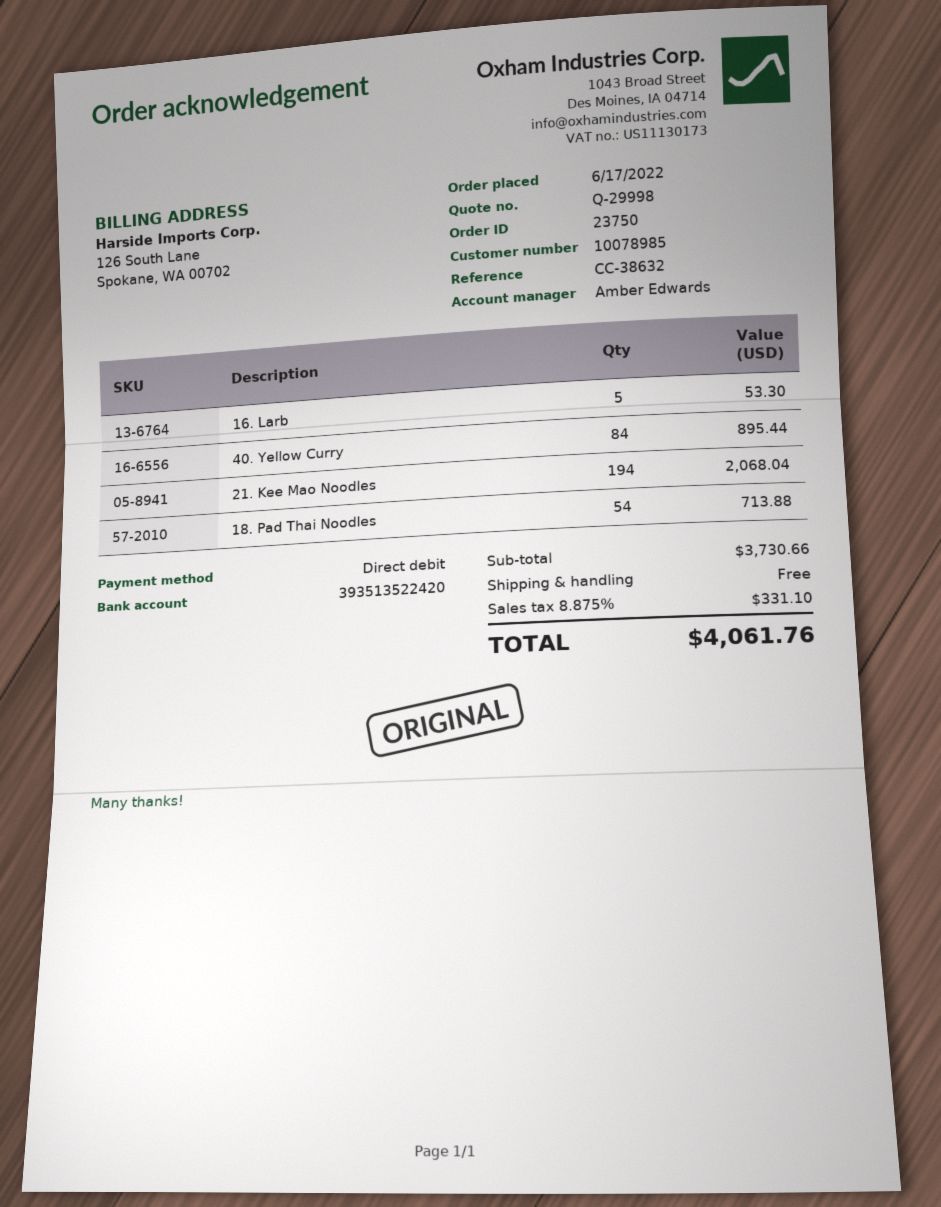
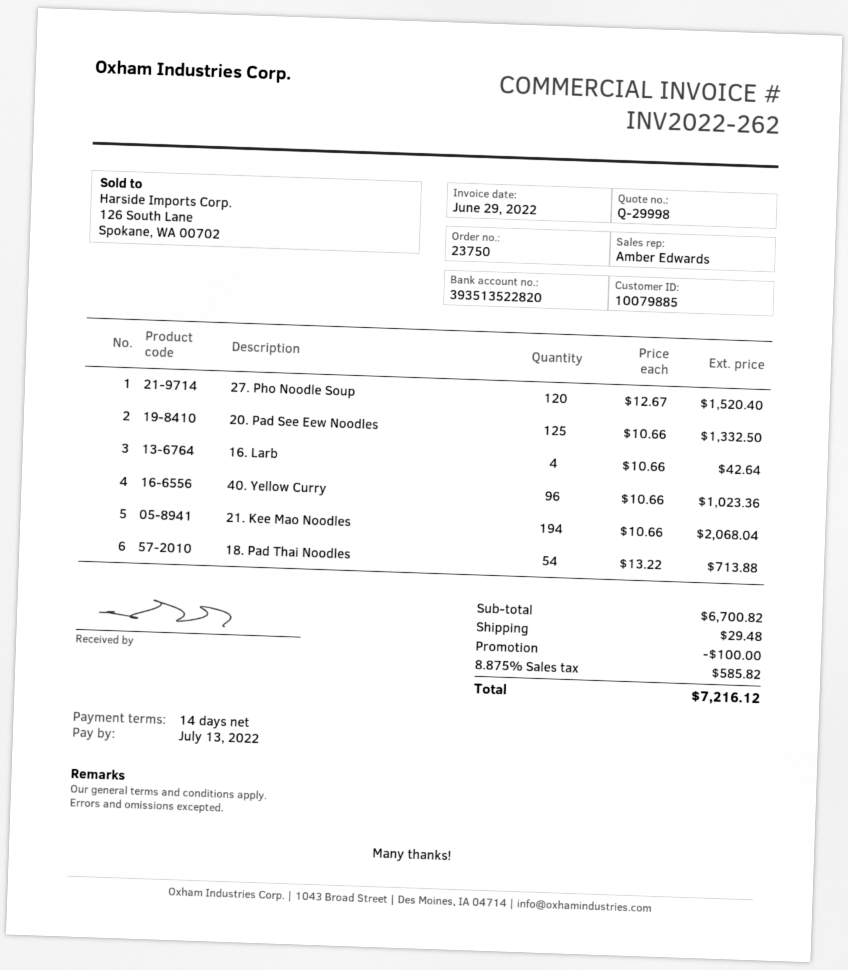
customer number: 10078985 -> 10079885
bank account: 393513522420 -> 393513522820
16. Larb: 5 for 53.30 -> 4 for 42.64
40. Yellow Curry: 84 for 895.44 -> 96 for 1023.36
27. Pho Noodle Soup: none -> 120 for 1520.40
20. Pad See Eew Noodles: none -> 125 for 1332.50
subtotal: 3730.66 -> 6700.82
discount: none -> 100.00
shipping: 0.00 -> 29.48
tax: 8.875% = 331.10 -> 8.875% = 585.82
total: 4061.76 -> 7216.12

